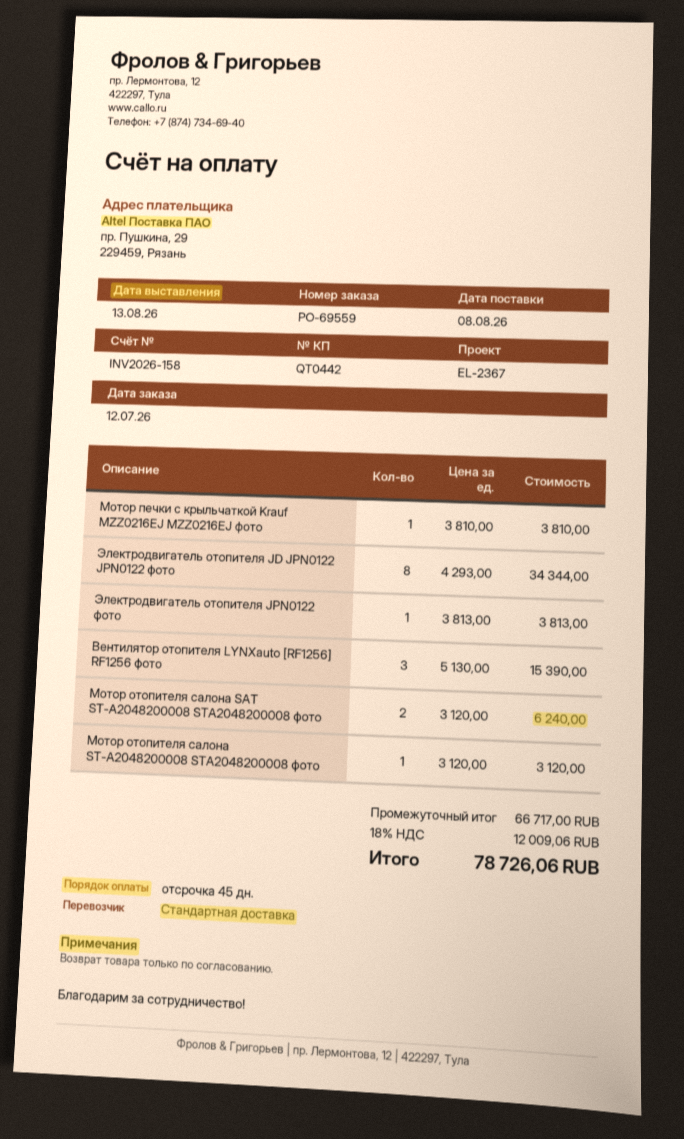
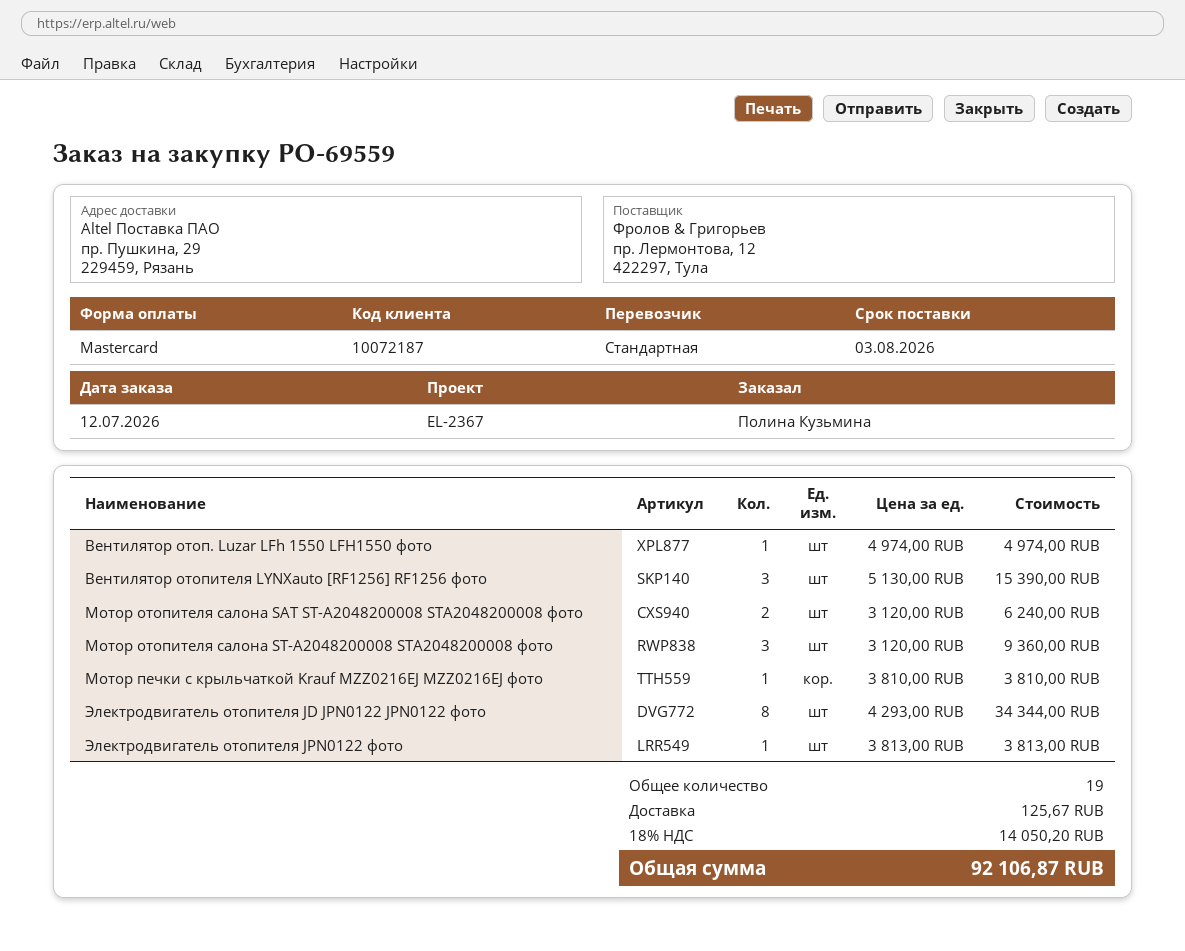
delivery date: 2026-08-08 -> 2026-08-03
Мотор отопителя салона ST-A2048200008 STA2048200008 фото: 1 x 3120.00 = 3120.00 -> 3 x 3120.00 = 9360.00
Вентилятор отоп. Luzar LFh 1550 LFH1550 фото: none -> 1 x 4974.00 = 4974.00
shipping: none -> 125.67
tax: 18% = 12009.06 -> 18% = 14050.20
total: 78726.06 -> 92106.87

